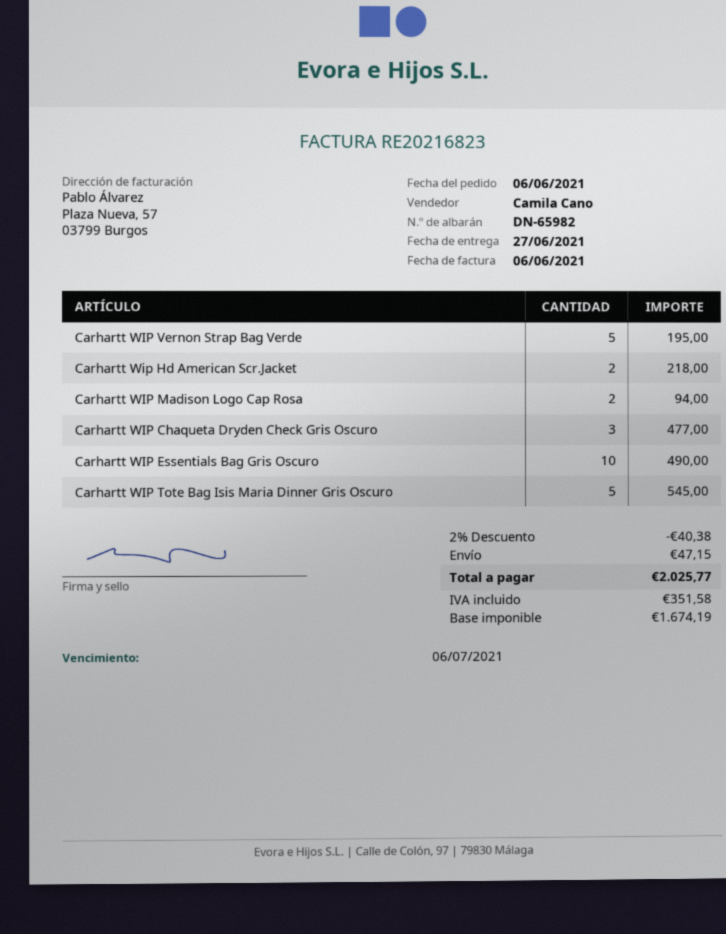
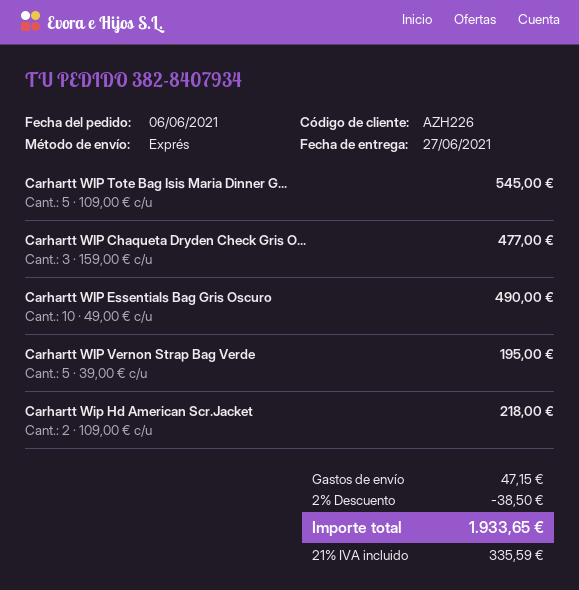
Carhartt WIP Madison Logo Cap Rosa: 2 for 94.00 -> none
discount: 2% = 40.38 -> 2% = 38.50
tax: 351.58 -> 335.59
total: 2025.77 -> 1933.65

